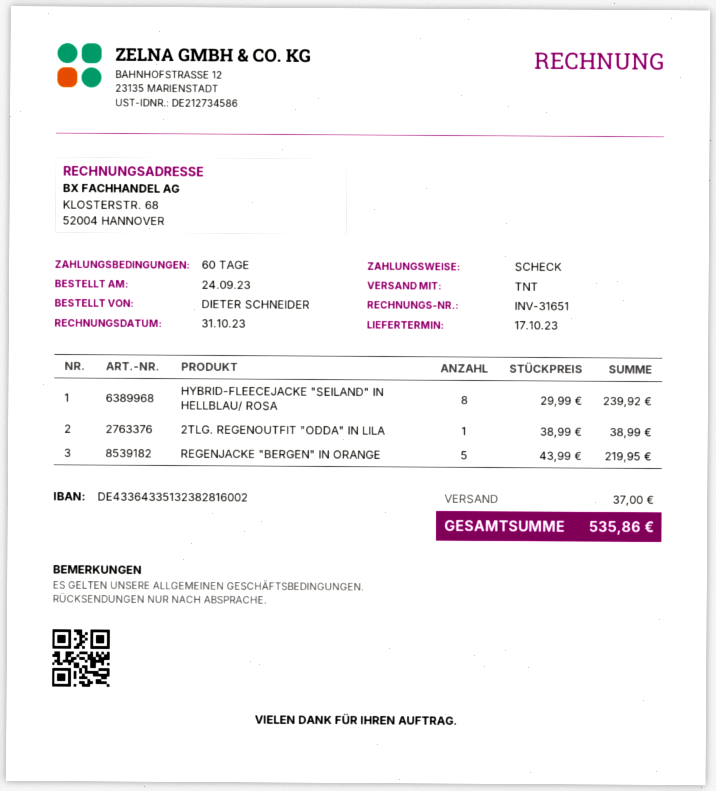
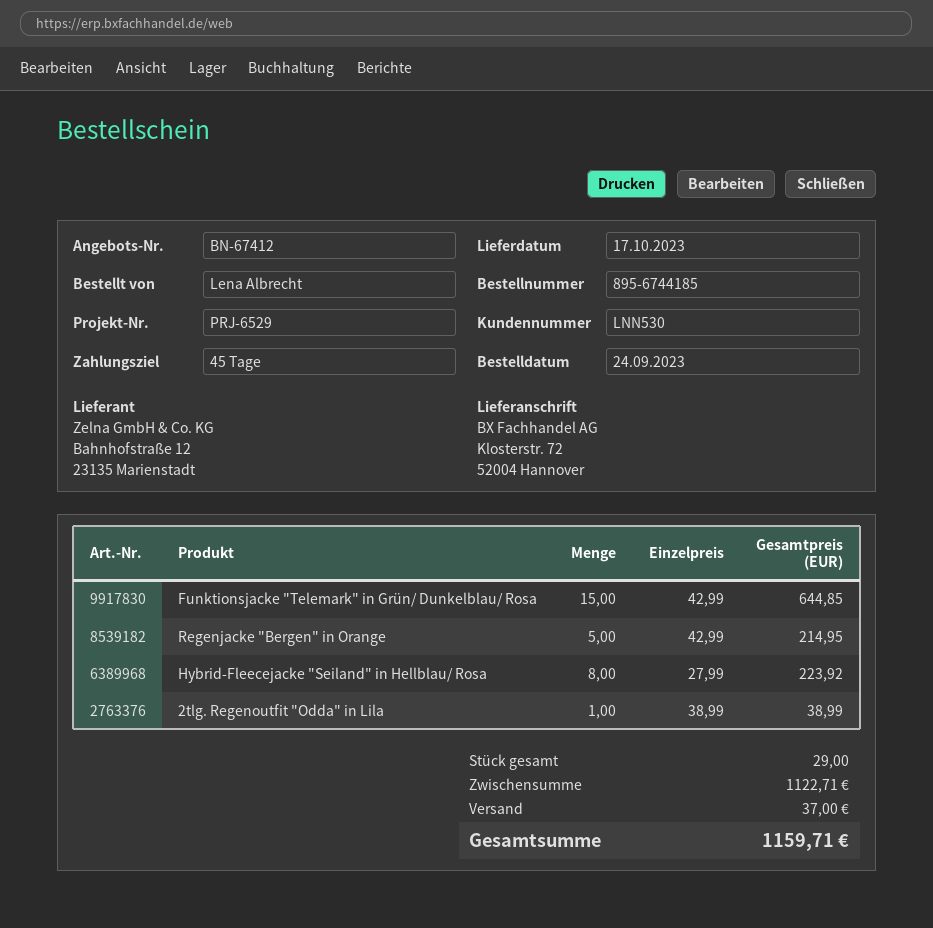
payment terms: 60 days -> 45 days
ordered by: DIETER SCHNEIDER -> Lena Albrecht
HYBRID-FLEECEJACKE "SEILAND" IN HELLBLAU/ ROSA: 8 x 29.99 = 239.92 -> 8 x 27.99 = 223.92
REGENJACKE "BERGEN" IN ORANGE: 5 x 43.99 = 219.95 -> 5 x 42.99 = 214.95
Funktionsjacke "Telemark" in Grün/ Dunkelblau/ Rosa: none -> 15 x 42.99 = 644.85
total: 535.86 -> 1159.71

